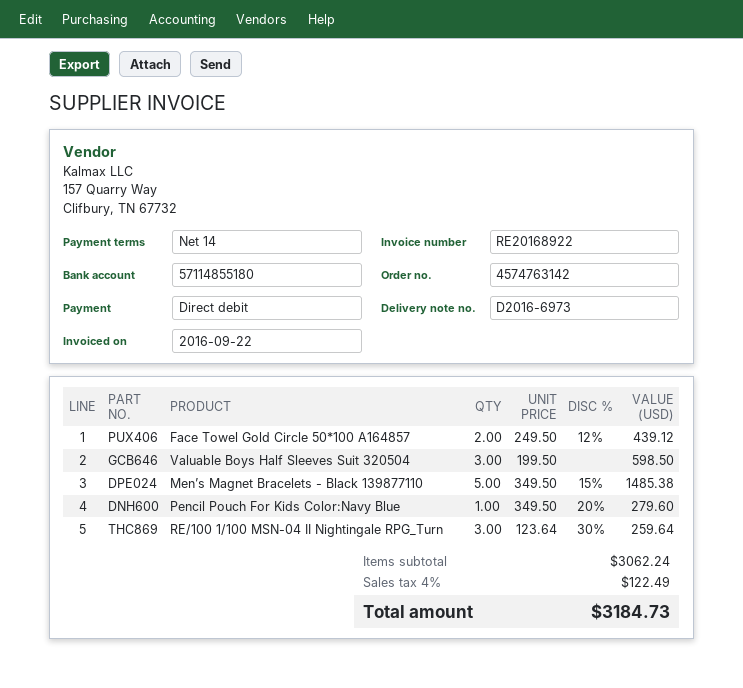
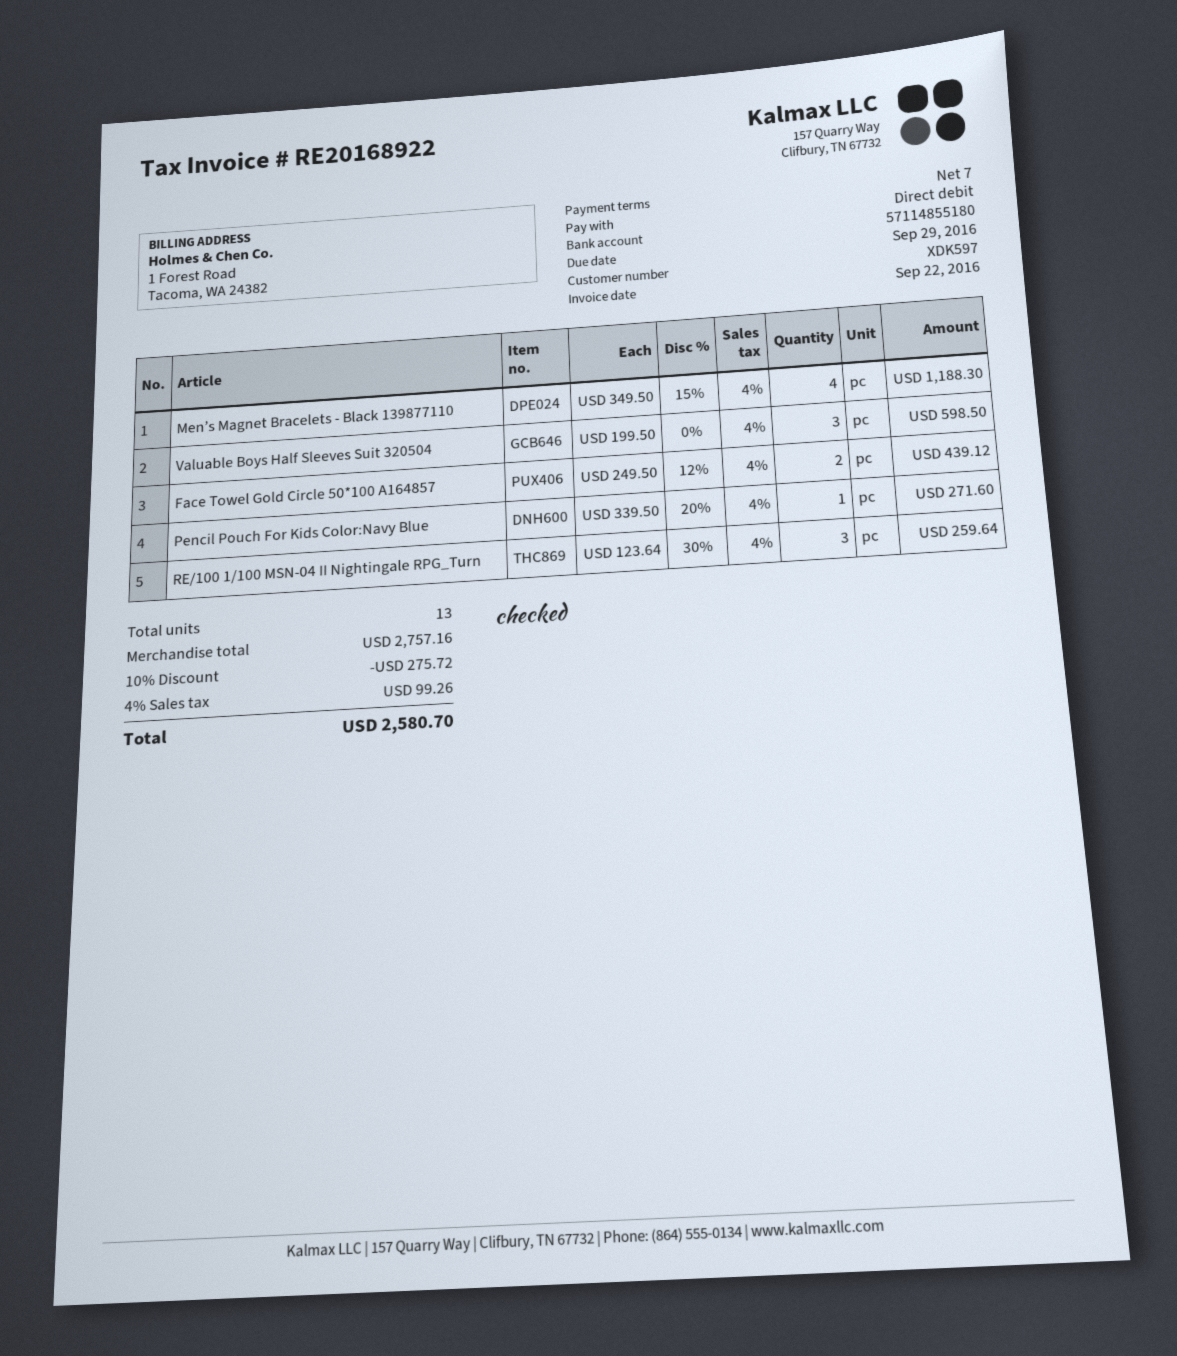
payment terms: 14 days -> 7 days
Men’s Magnet Bracelets - Black 139877110: 5 x 349.50 - 15% = 1485.38 -> 4 x 349.50 - 15% = 1188.30
Pencil Pouch For Kids Color:Navy Blue: 1 x 349.50 - 20% = 279.60 -> 1 x 339.50 - 20% = 271.60
subtotal: 3062.24 -> 2757.16
discount: none -> 10% = 275.72
tax: 4% = 122.49 -> 4% = 99.26
total: 3184.73 -> 2580.70

